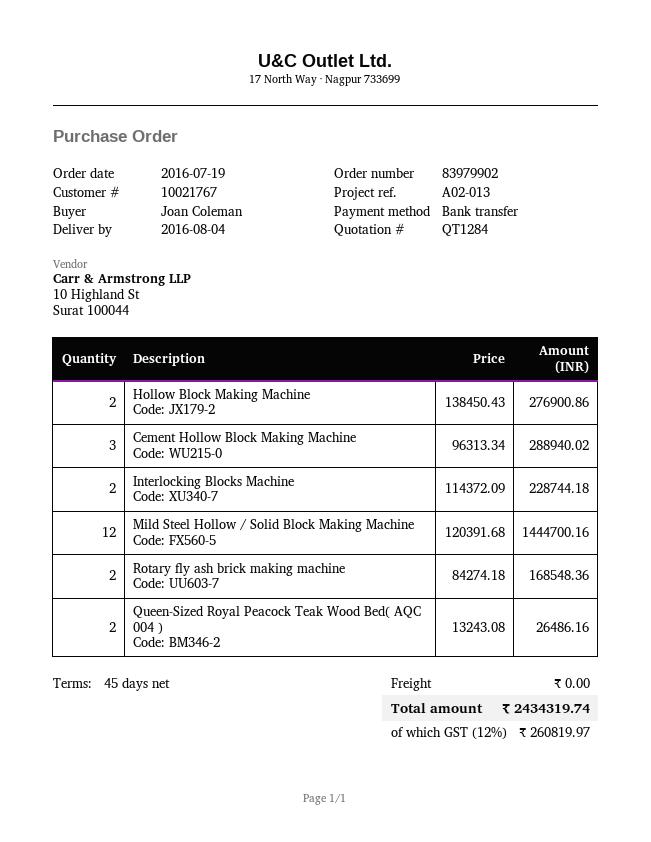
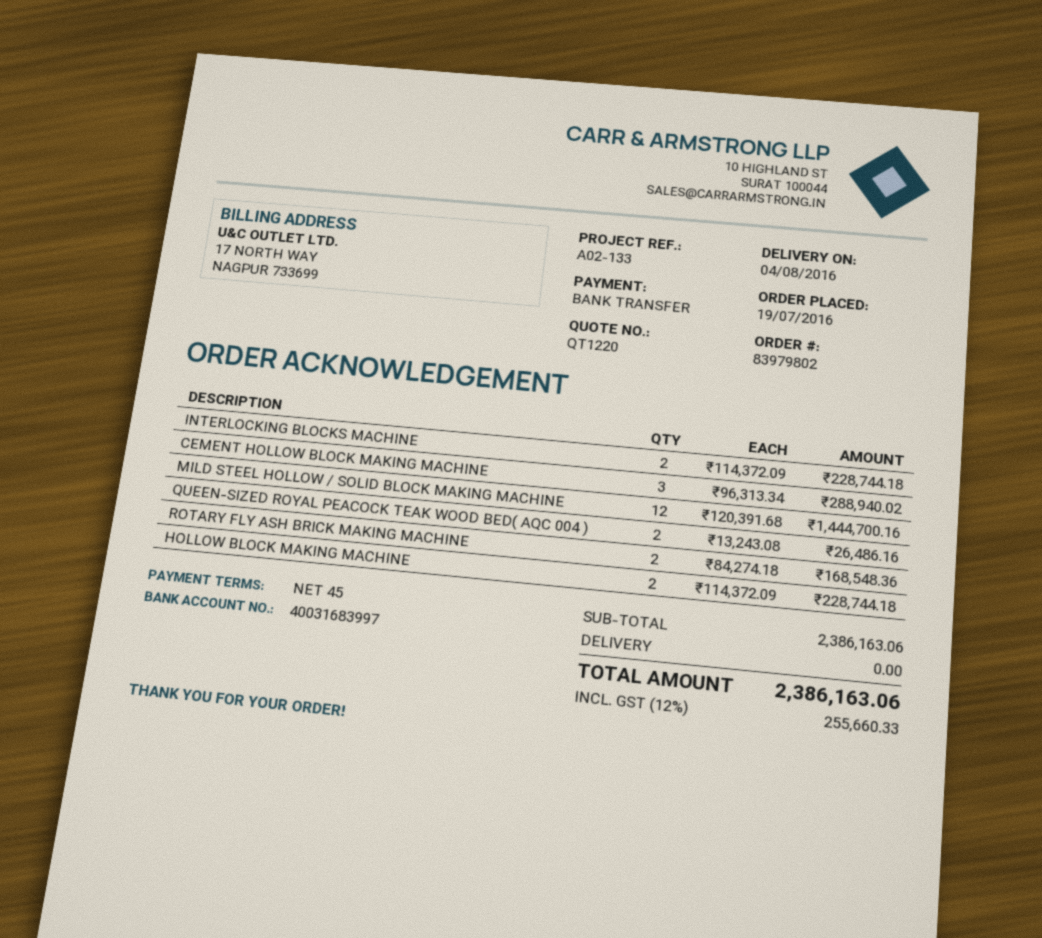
quote number: QT1284 -> QT1220
order number: 83979902 -> 83979802
reference: A02-013 -> A02-133
Hollow Block Making Machine: 2 x 138450.43 = 276900.86 -> 2 x 114372.09 = 228744.18
tax: 12% = 260819.97 -> 12% = 255660.33
total: 2434319.74 -> 2386163.06

